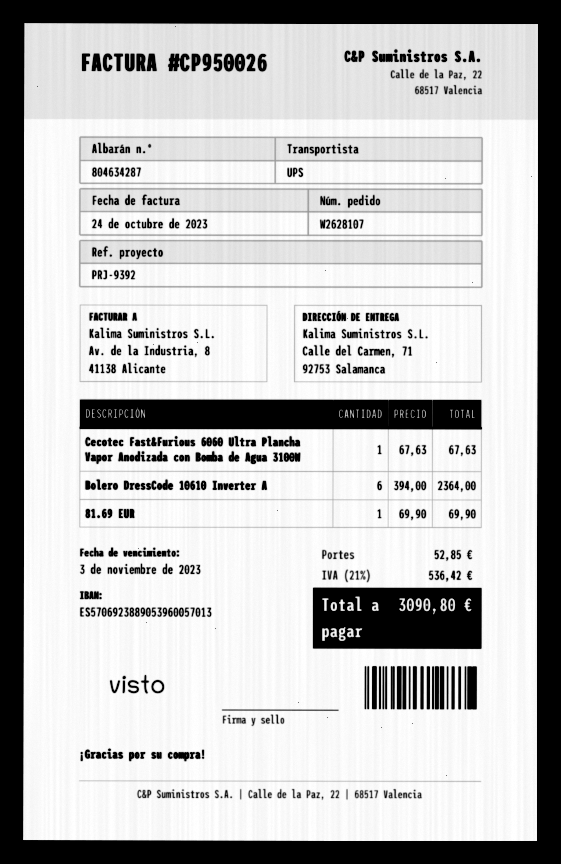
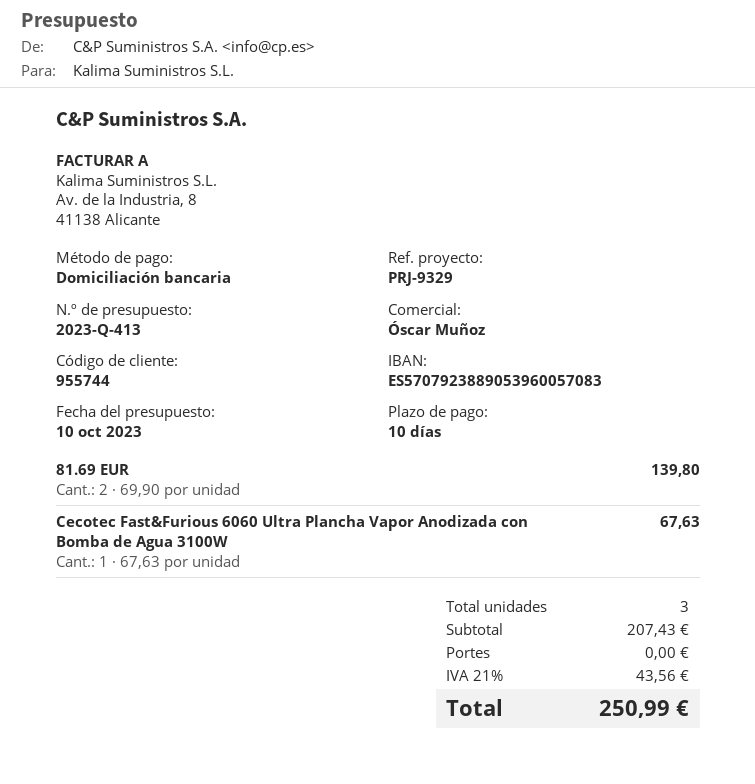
reference: PRJ-9392 -> PRJ-9329
bank account: ES5706923889053960057013 -> ES5707923889053960057083
Bolero DressCode 10610 Inverter A: 6 x 394.00 = 2364.00 -> none
81.69 EUR: 1 x 69.90 = 69.90 -> 2 x 69.90 = 139.80
shipping: 52.85 -> 0.00
tax: 21% = 536.42 -> 21% = 43.56
total: 3090.80 -> 250.99

